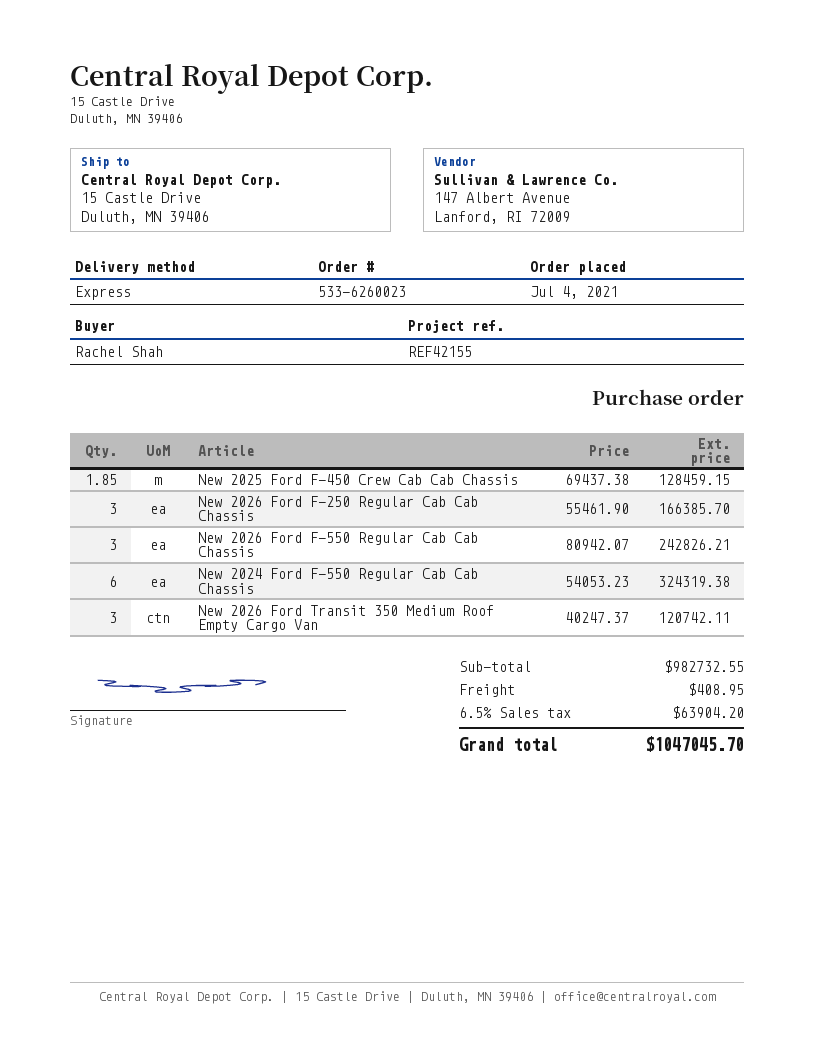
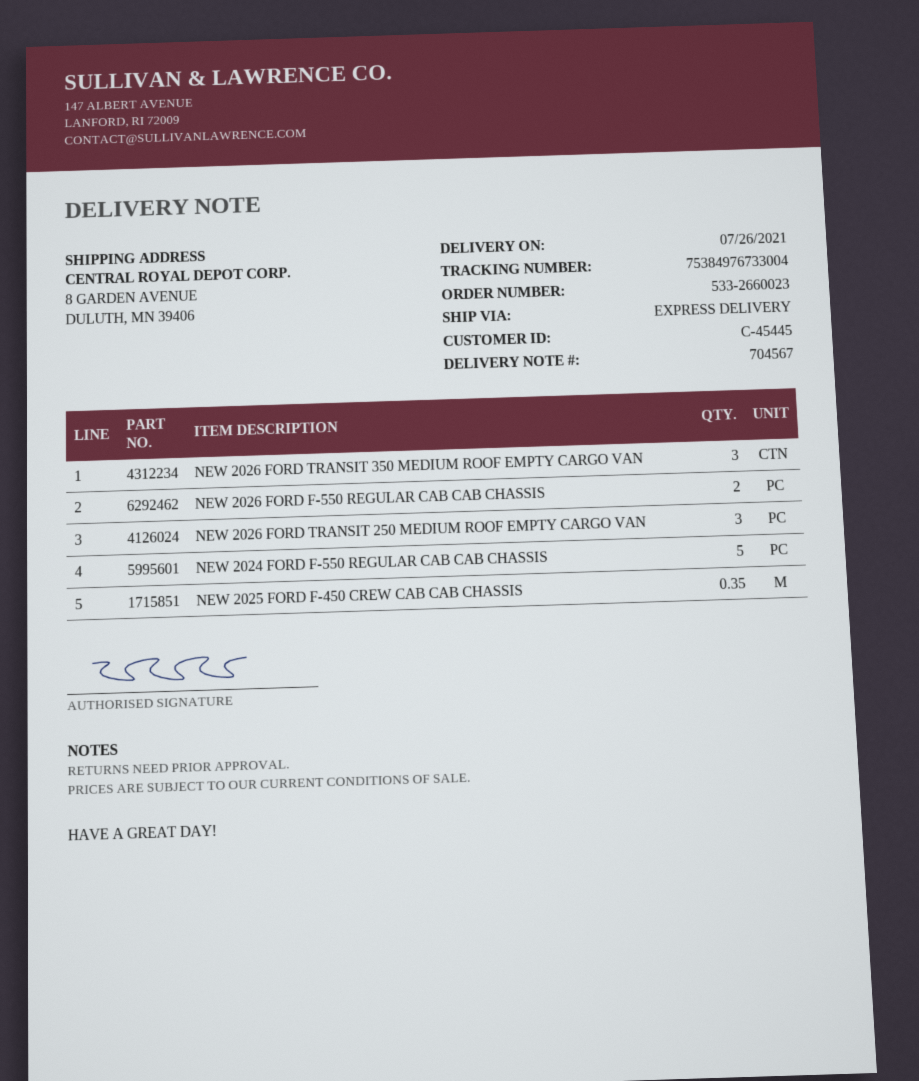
order number: 533-6260023 -> 533-2660023
ship to: 15 Castle Drive, Duluth, MN 39406 -> 8 GARDEN AVENUE, DULUTH, MN 39406
New 2025 Ford F-450 Crew Cab Cab Chassis: 1.85 -> 0.35
New 2026 Ford F-250 Regular Cab Cab Chassis: 3 -> none
New 2026 Ford F-550 Regular Cab Cab Chassis: 3 -> 2
New 2024 Ford F-550 Regular Cab Cab Chassis: 6 -> 5
NEW 2026 FORD TRANSIT 250 MEDIUM ROOF EMPTY CARGO VAN: none -> 3

